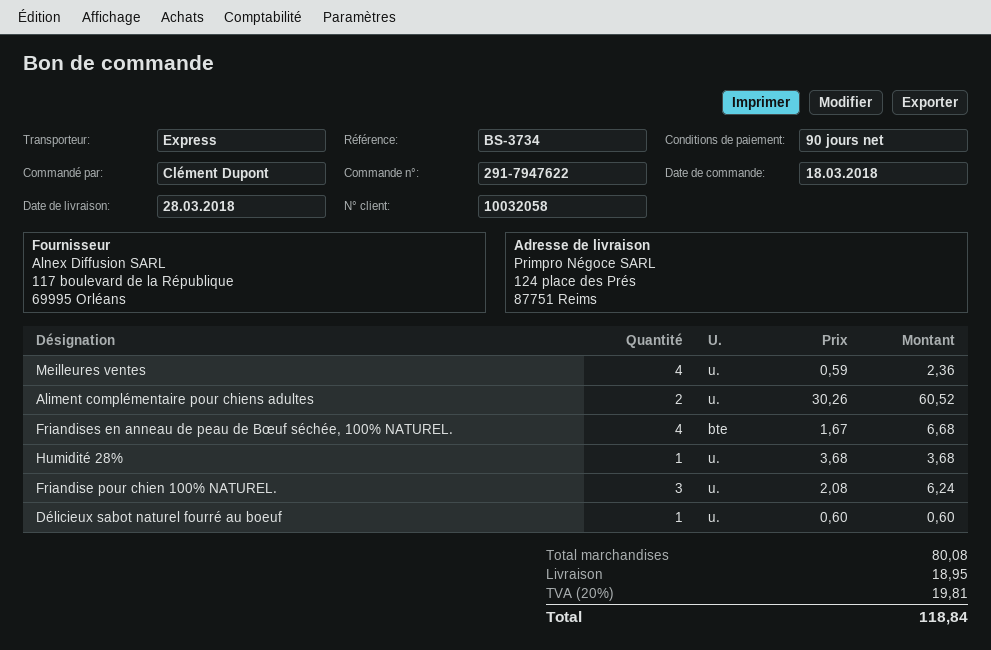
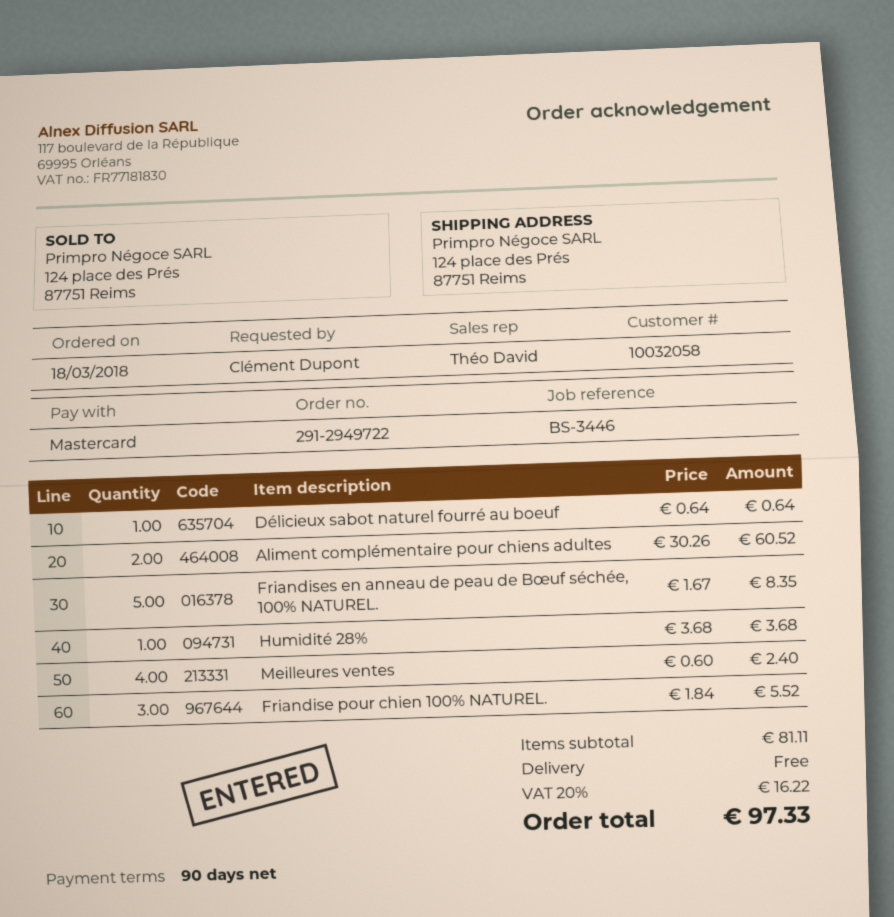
order number: 291-7947622 -> 291-2949722
reference: BS-3734 -> BS-3446
Meilleures ventes: 4 x 0.59 = 2.36 -> 4 x 0.60 = 2.40
Friandises en anneau de peau de Bœuf séchée, 100% NATUREL.: 4 x 1.67 = 6.68 -> 5 x 1.67 = 8.35
Friandise pour chien 100% NATUREL.: 3 x 2.08 = 6.24 -> 3 x 1.84 = 5.52
Délicieux sabot naturel fourré au boeuf: 1 x 0.60 = 0.60 -> 1 x 0.64 = 0.64
subtotal: 80.08 -> 81.11
shipping: 18.95 -> 0.00
tax: 20% = 19.81 -> 20% = 16.22
total: 118.84 -> 97.33

